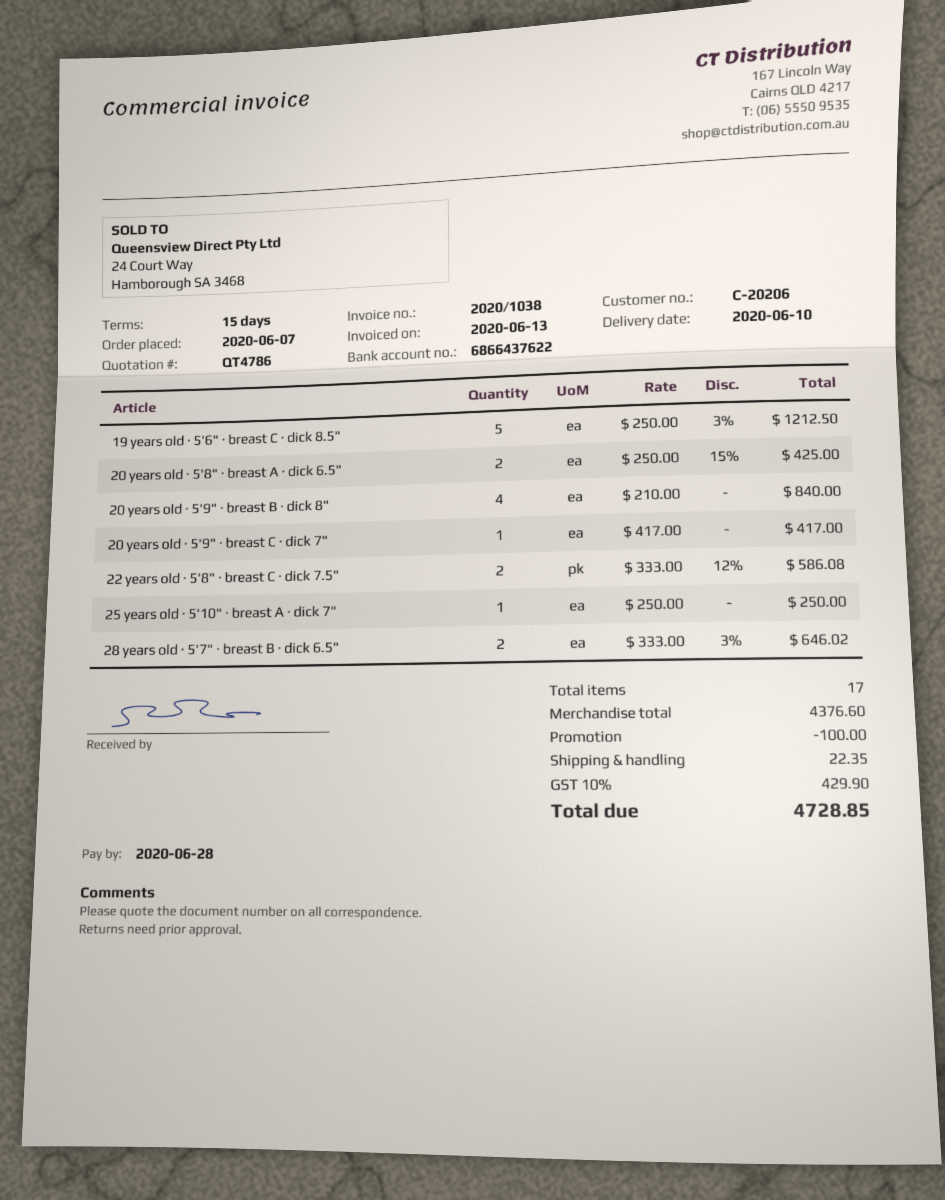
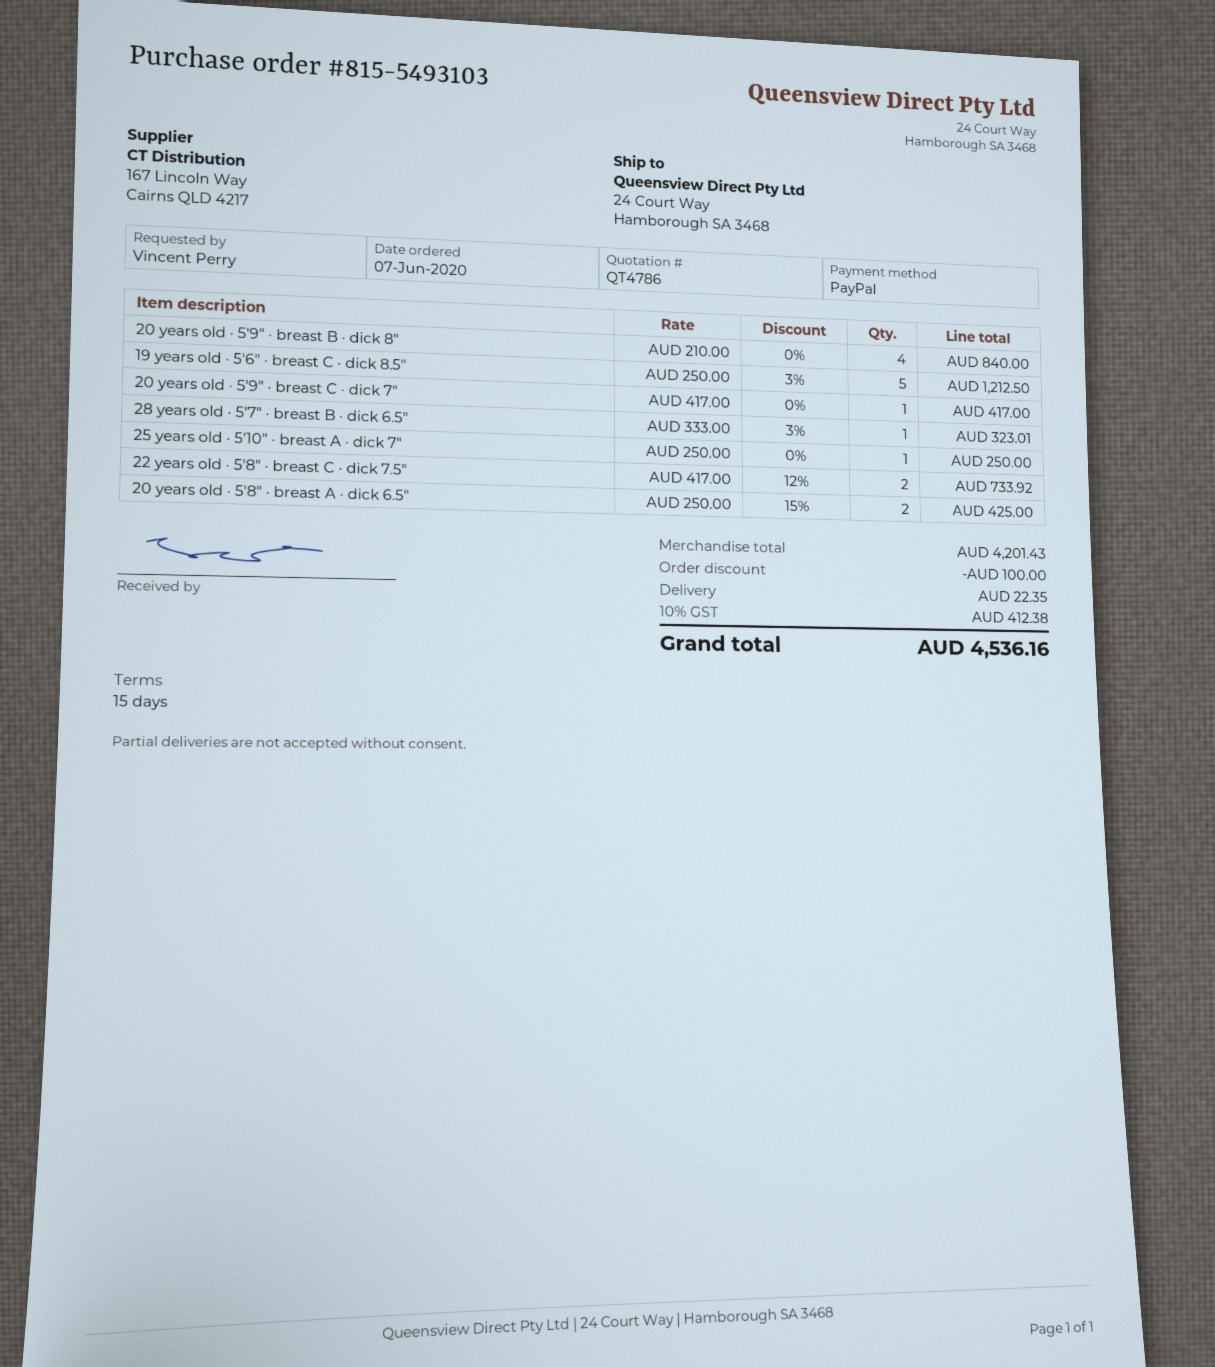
22 years old · 5'8" · breast C · dick 7.5": 2 x 333.00 - 12% = 586.08 -> 2 x 417.00 - 12% = 733.92
28 years old · 5'7" · breast B · dick 6.5": 2 x 333.00 - 3% = 646.02 -> 1 x 333.00 - 3% = 323.01
subtotal: 4376.60 -> 4201.43
tax: 10% = 429.90 -> 10% = 412.38
total: 4728.85 -> 4536.16

